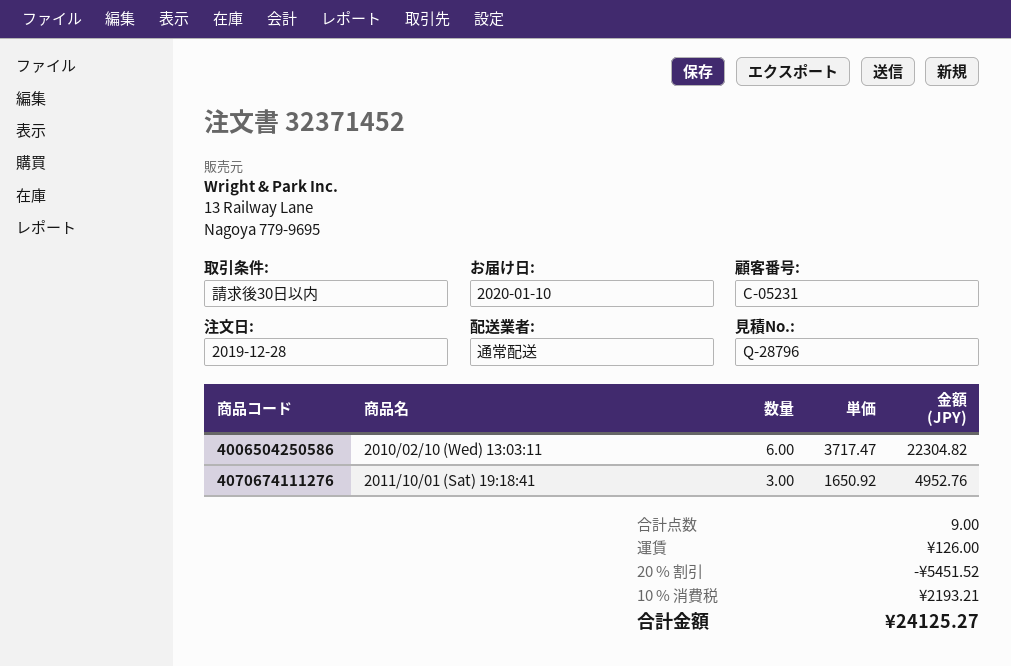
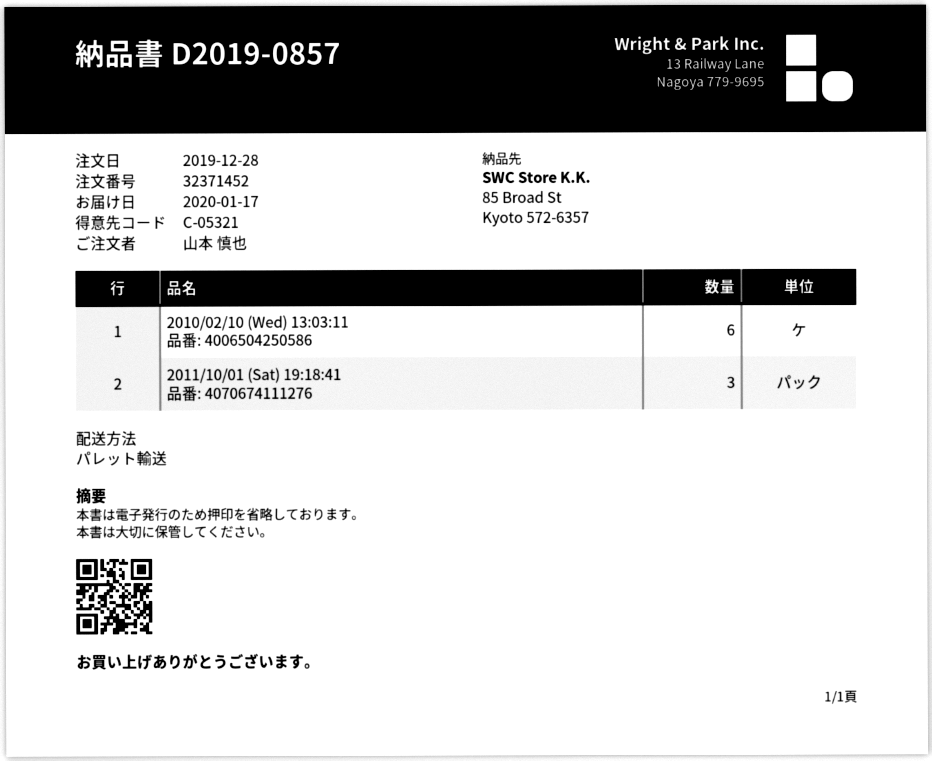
delivery date: 2020-01-10 -> 2020-01-17
customer number: C-05231 -> C-05321
shipping method: standard -> pallet freight

